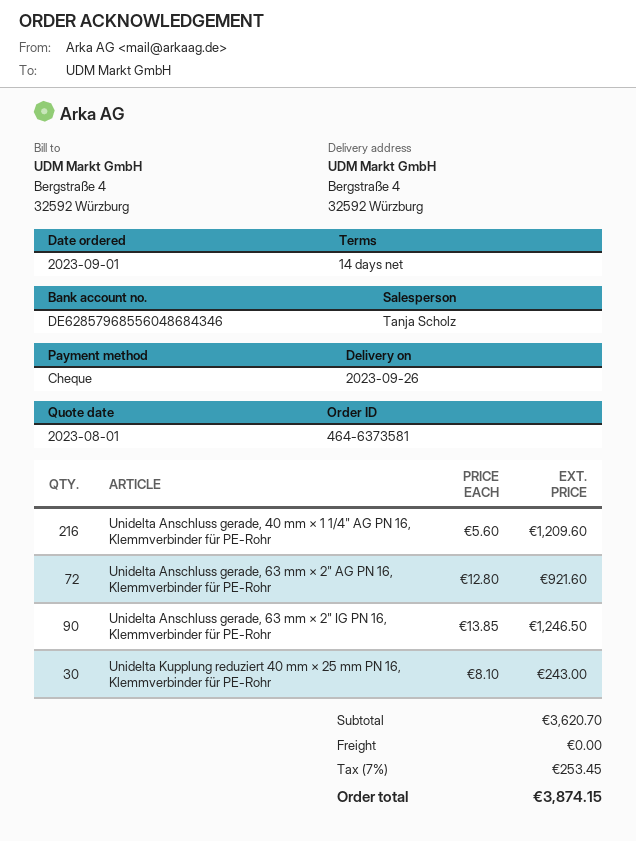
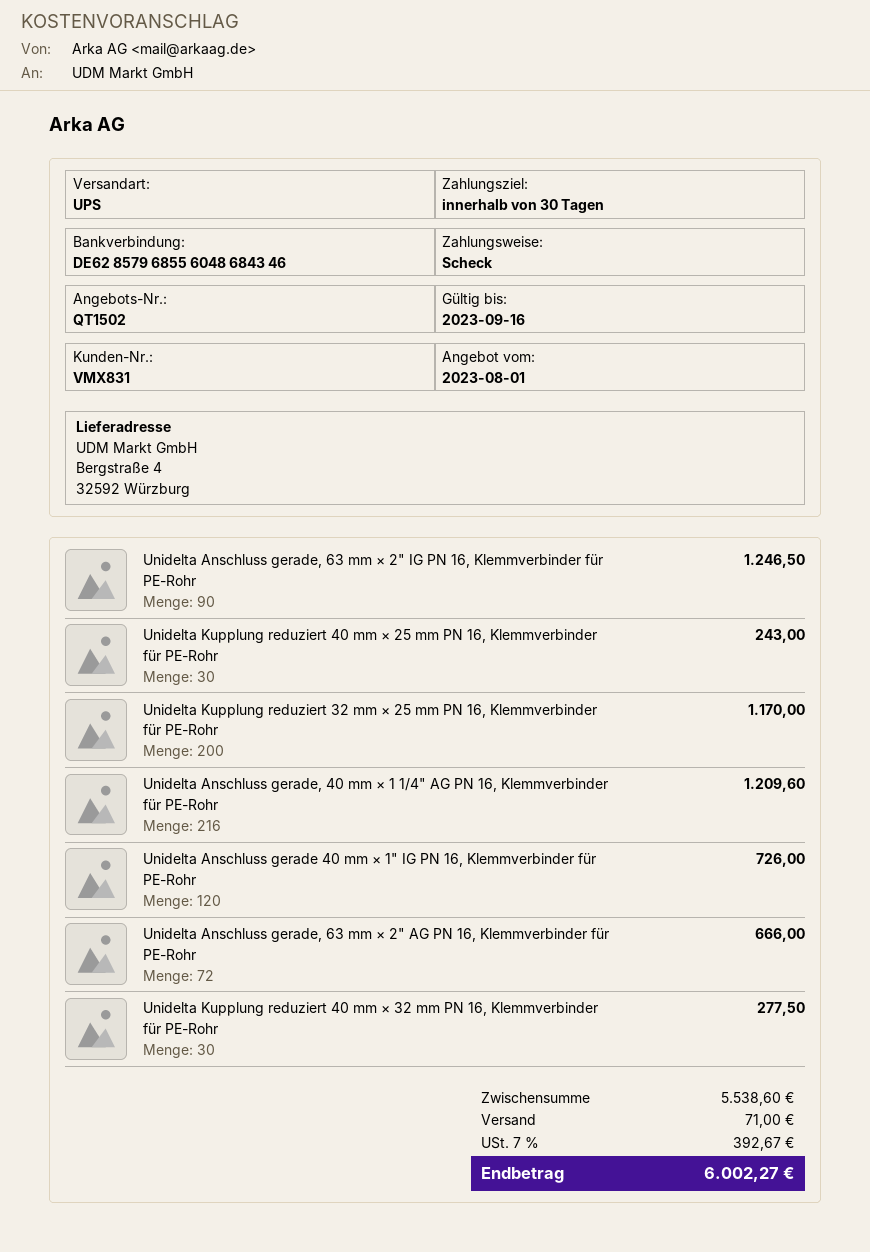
payment terms: 14 days -> 30 days
Unidelta Anschluss gerade, 63 mm × 2" AG PN 16, Klemmverbinder für PE-Rohr: 72 for 921.60 -> 72 for 666.00
Unidelta Kupplung reduziert 32 mm × 25 mm PN 16, Klemmverbinder für PE-Rohr: none -> 200 for 1170.00
Unidelta Anschluss gerade 40 mm × 1" IG PN 16, Klemmverbinder für PE-Rohr: none -> 120 for 726.00
Unidelta Kupplung reduziert 40 mm × 32 mm PN 16, Klemmverbinder für PE-Rohr: none -> 30 for 277.50
subtotal: 3620.70 -> 5538.60
shipping: 0.00 -> 71.00
tax: 7% = 253.45 -> 7% = 392.67
total: 3874.15 -> 6002.27

